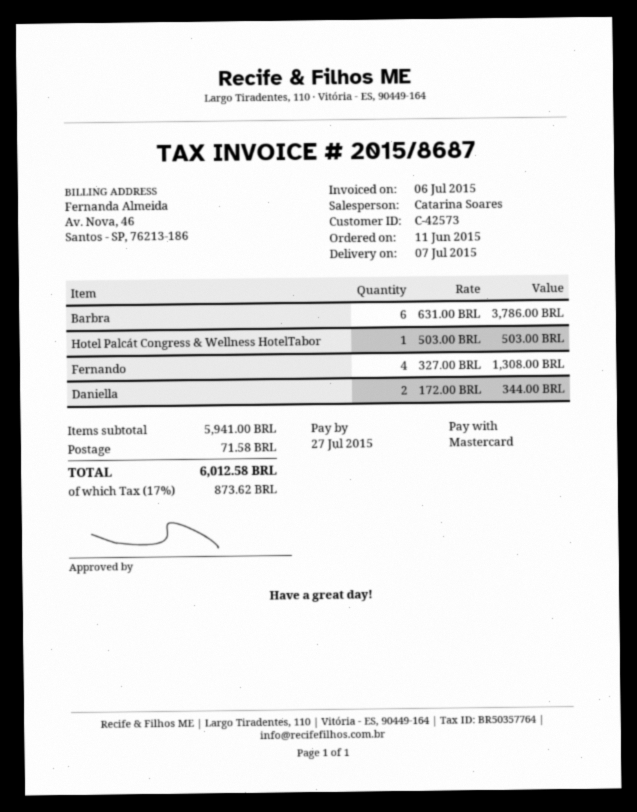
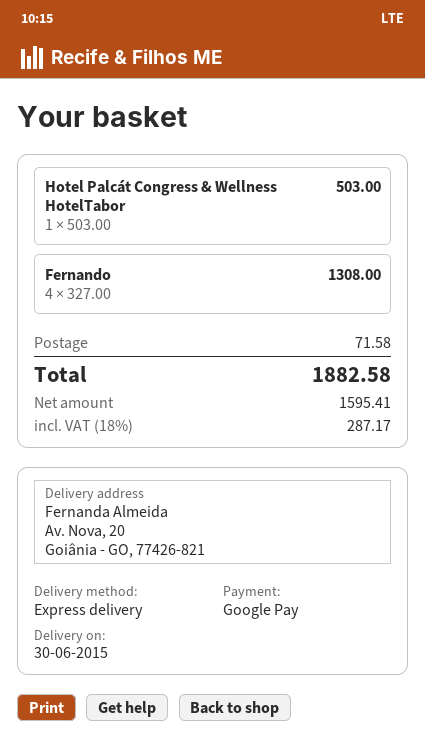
delivery date: 2015-07-07 -> 2015-06-30
payment method: Mastercard -> Google Pay
Barbra: 6 x 631.00 = 3786.00 -> none
Daniella: 2 x 172.00 = 344.00 -> none
tax: 17% = 873.62 -> 18% = 287.17
total: 6012.58 -> 1882.58

